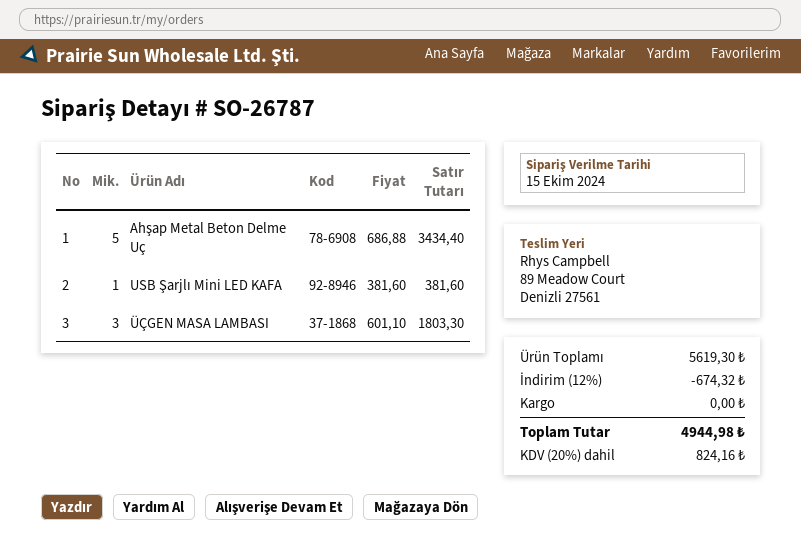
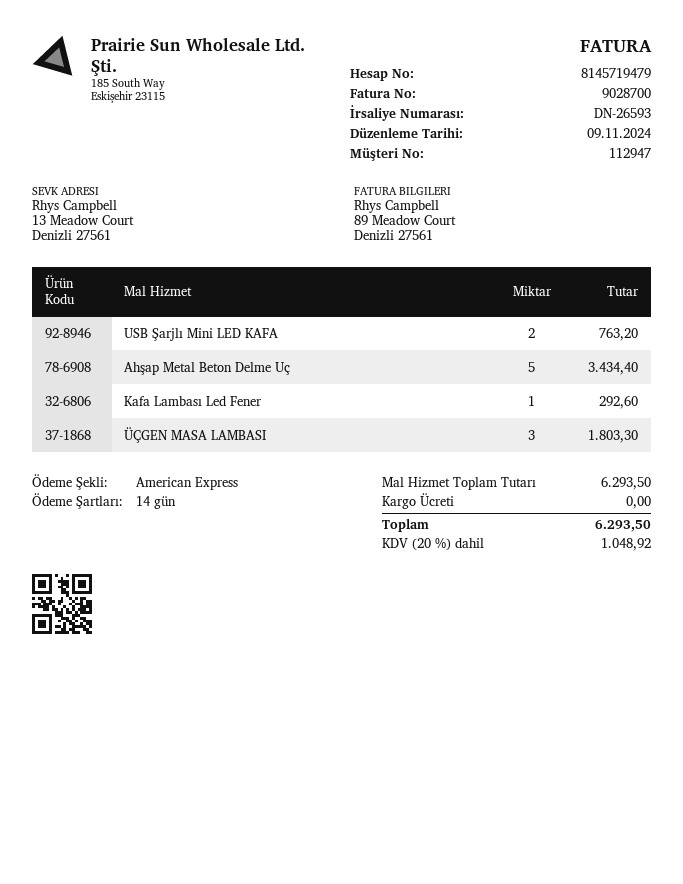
ship to: 89 Meadow Court, Denizli 27561 -> 13 Meadow Court, Denizli 27561
USB Şarjlı Mini LED KAFA: 1 for 381.60 -> 2 for 763.20
Kafa Lambası Led Fener: none -> 1 for 292.60
subtotal: 5619.30 -> 6293.50
discount: 12% = 674.32 -> none
tax: 20% = 824.16 -> 20% = 1048.92
total: 4944.98 -> 6293.50

